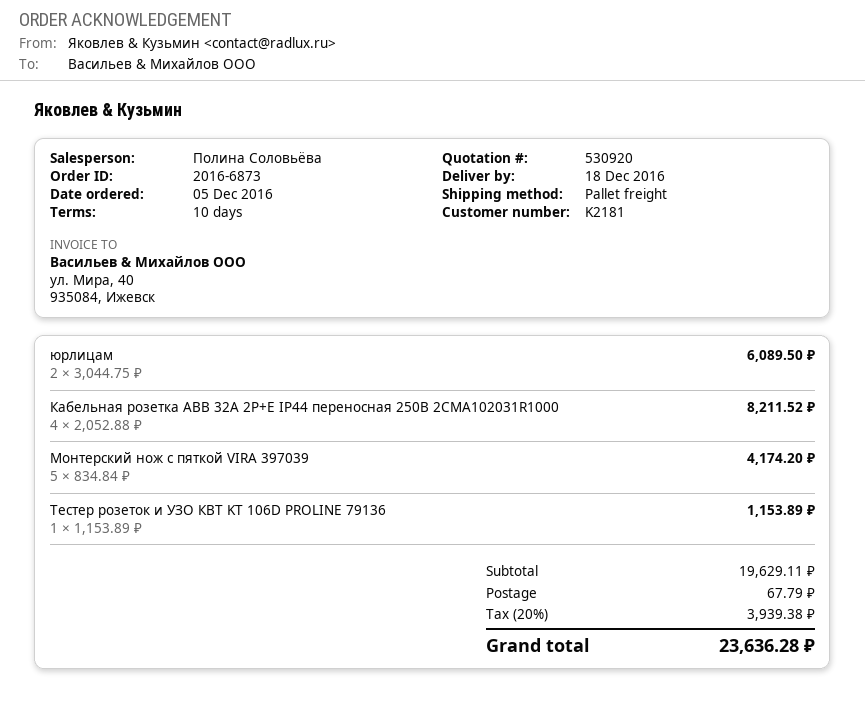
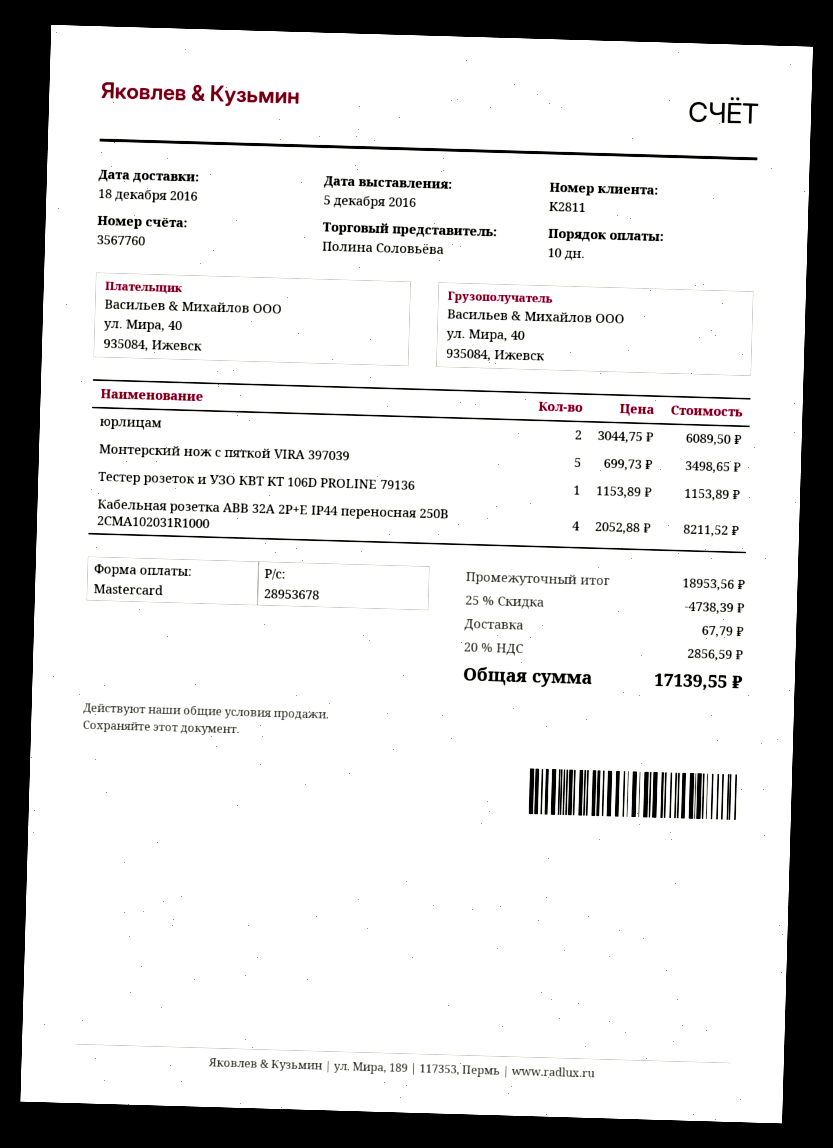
customer number: K2181 -> K2811
Монтерский нож с пяткой VIRA 397039: 5 x 834.84 = 4174.20 -> 5 x 699.73 = 3498.65
subtotal: 19629.11 -> 18953.56
discount: none -> 25% = 4738.39
tax: 20% = 3939.38 -> 20% = 2856.59
total: 23636.28 -> 17139.55

